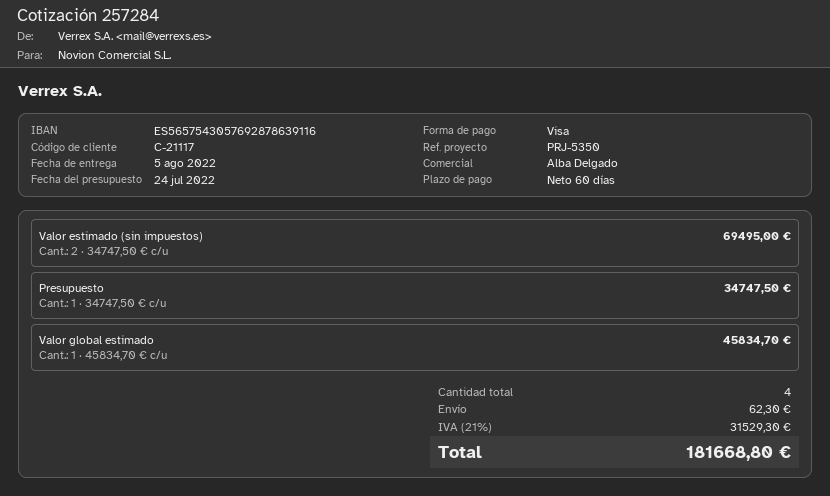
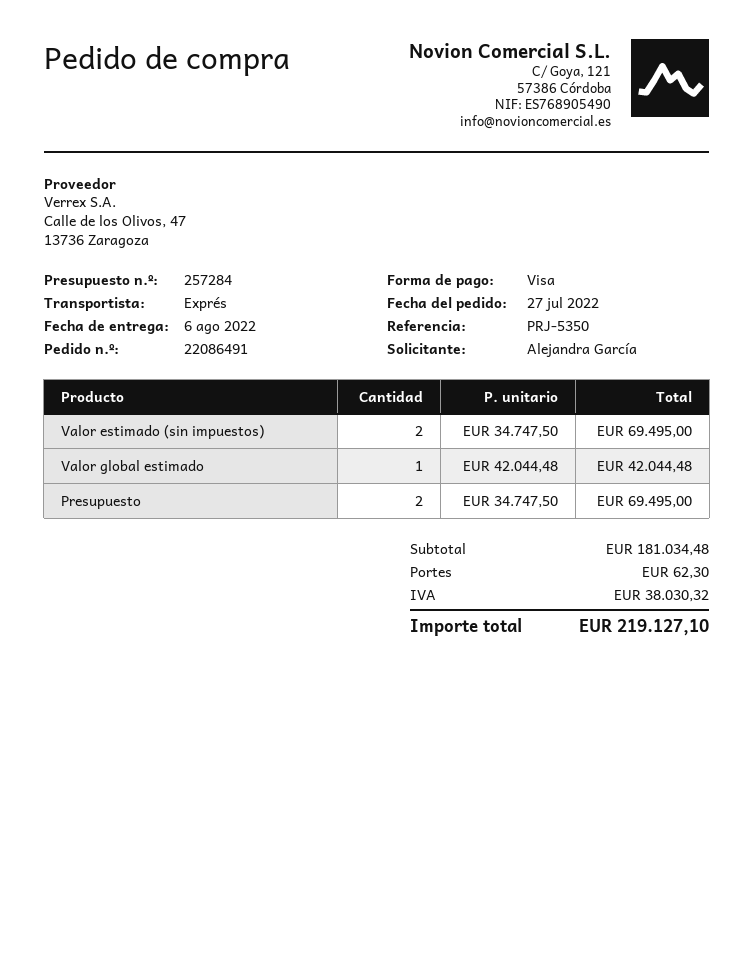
delivery date: 2022-08-05 -> 2022-08-06
Presupuesto: 1 x 34747.50 = 34747.50 -> 2 x 34747.50 = 69495.00
Valor global estimado: 1 x 45834.70 = 45834.70 -> 1 x 42044.48 = 42044.48
tax: 31529.30 -> 38030.32
total: 181668.80 -> 219127.10

